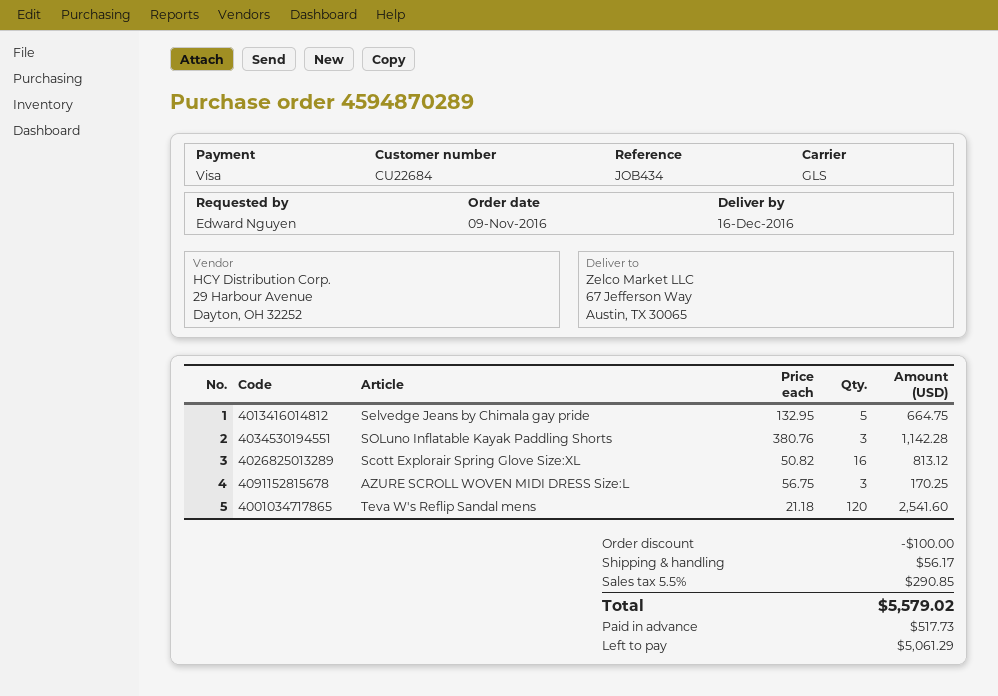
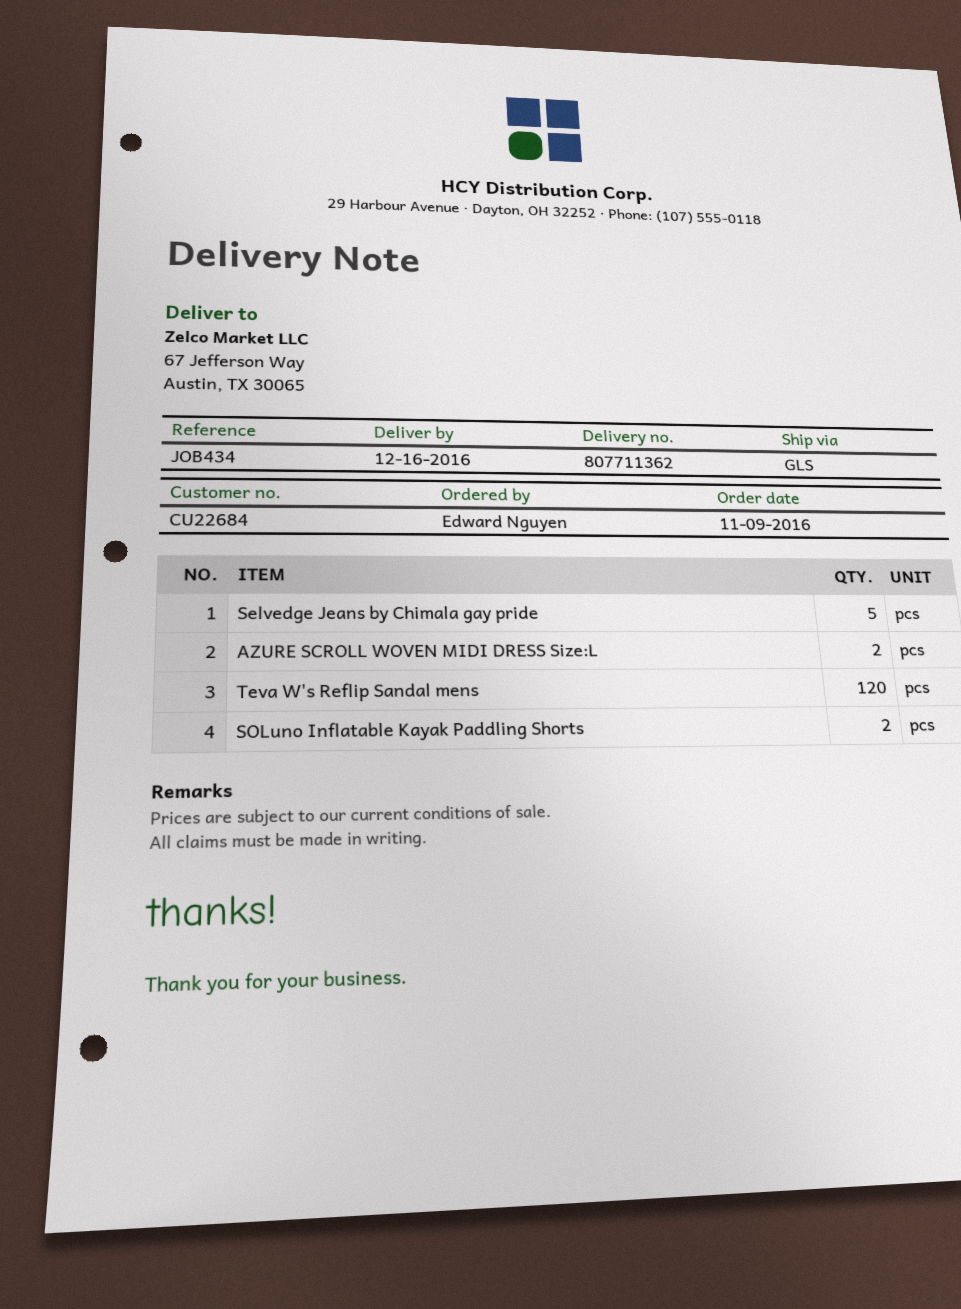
SOLuno Inflatable Kayak Paddling Shorts: 3 -> 2
Scott Explorair Spring Glove Size:XL: 16 -> none
AZURE SCROLL WOVEN MIDI DRESS Size:L: 3 -> 2

